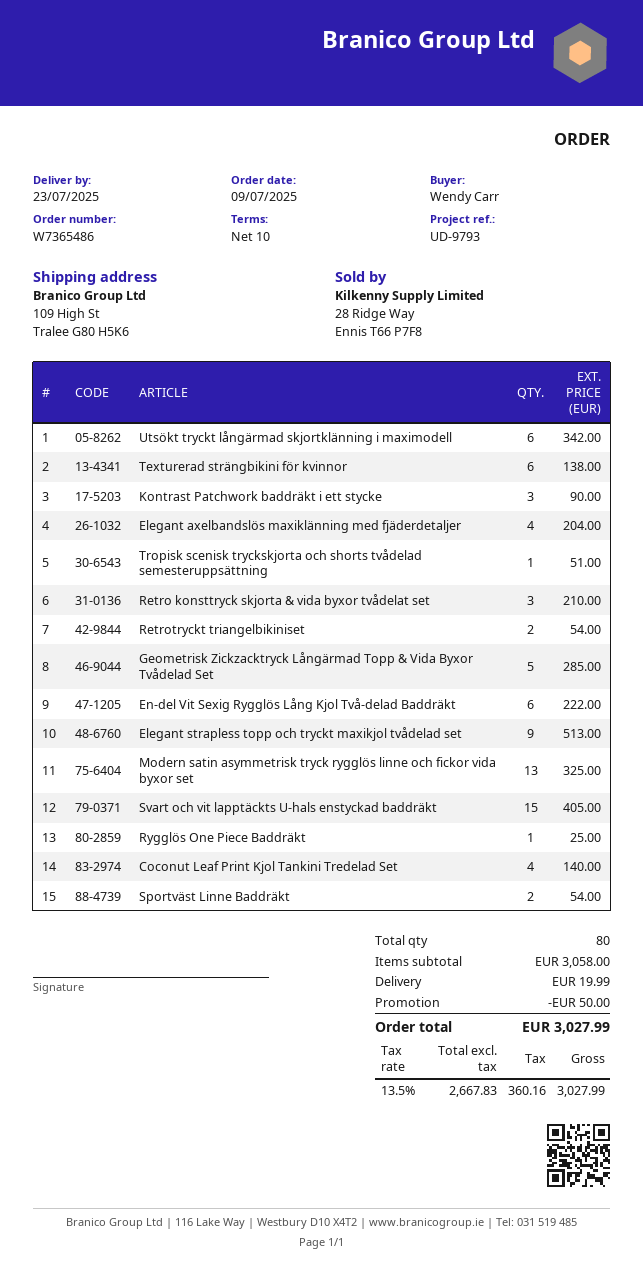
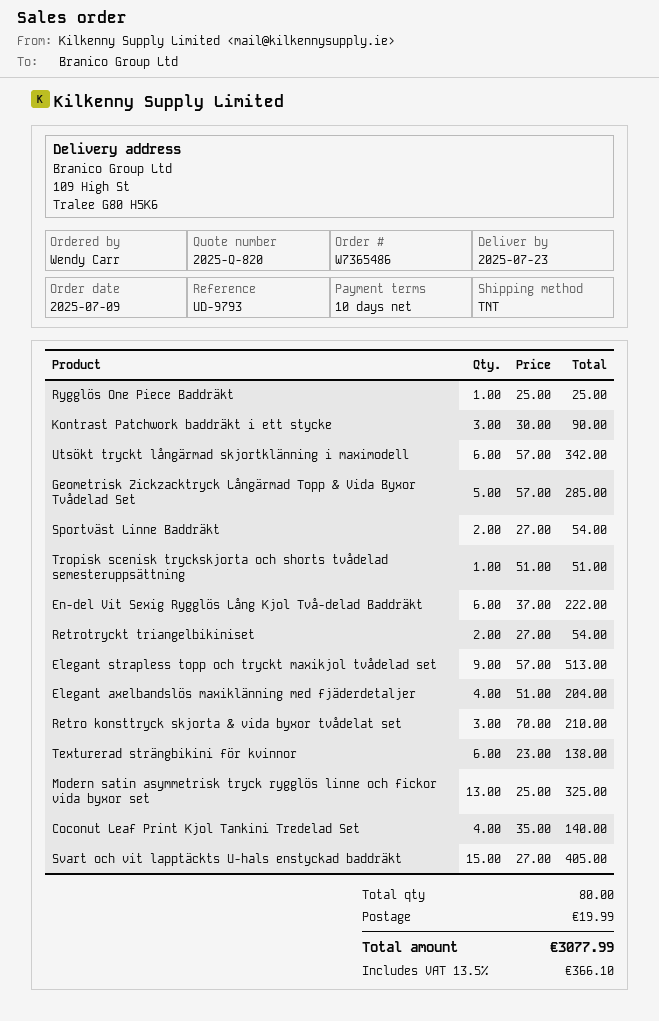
discount: 50.00 -> none
tax: 13.5% = 360.16 -> 13.5% = 366.10
total: 3027.99 -> 3077.99

